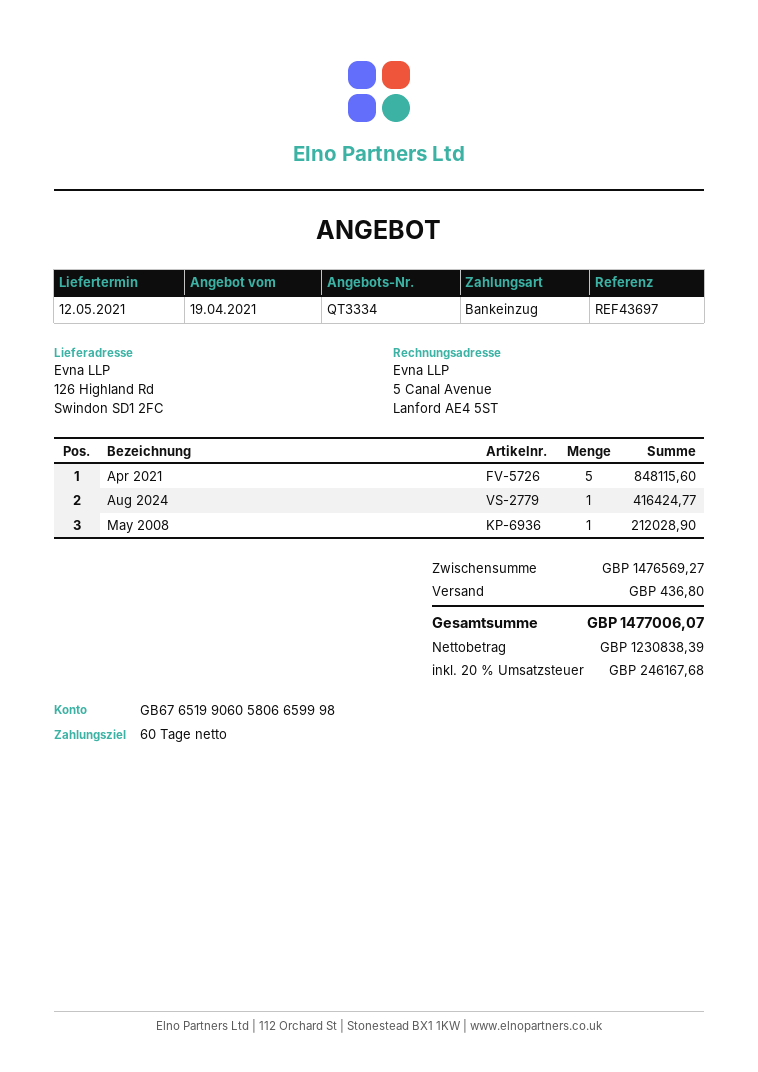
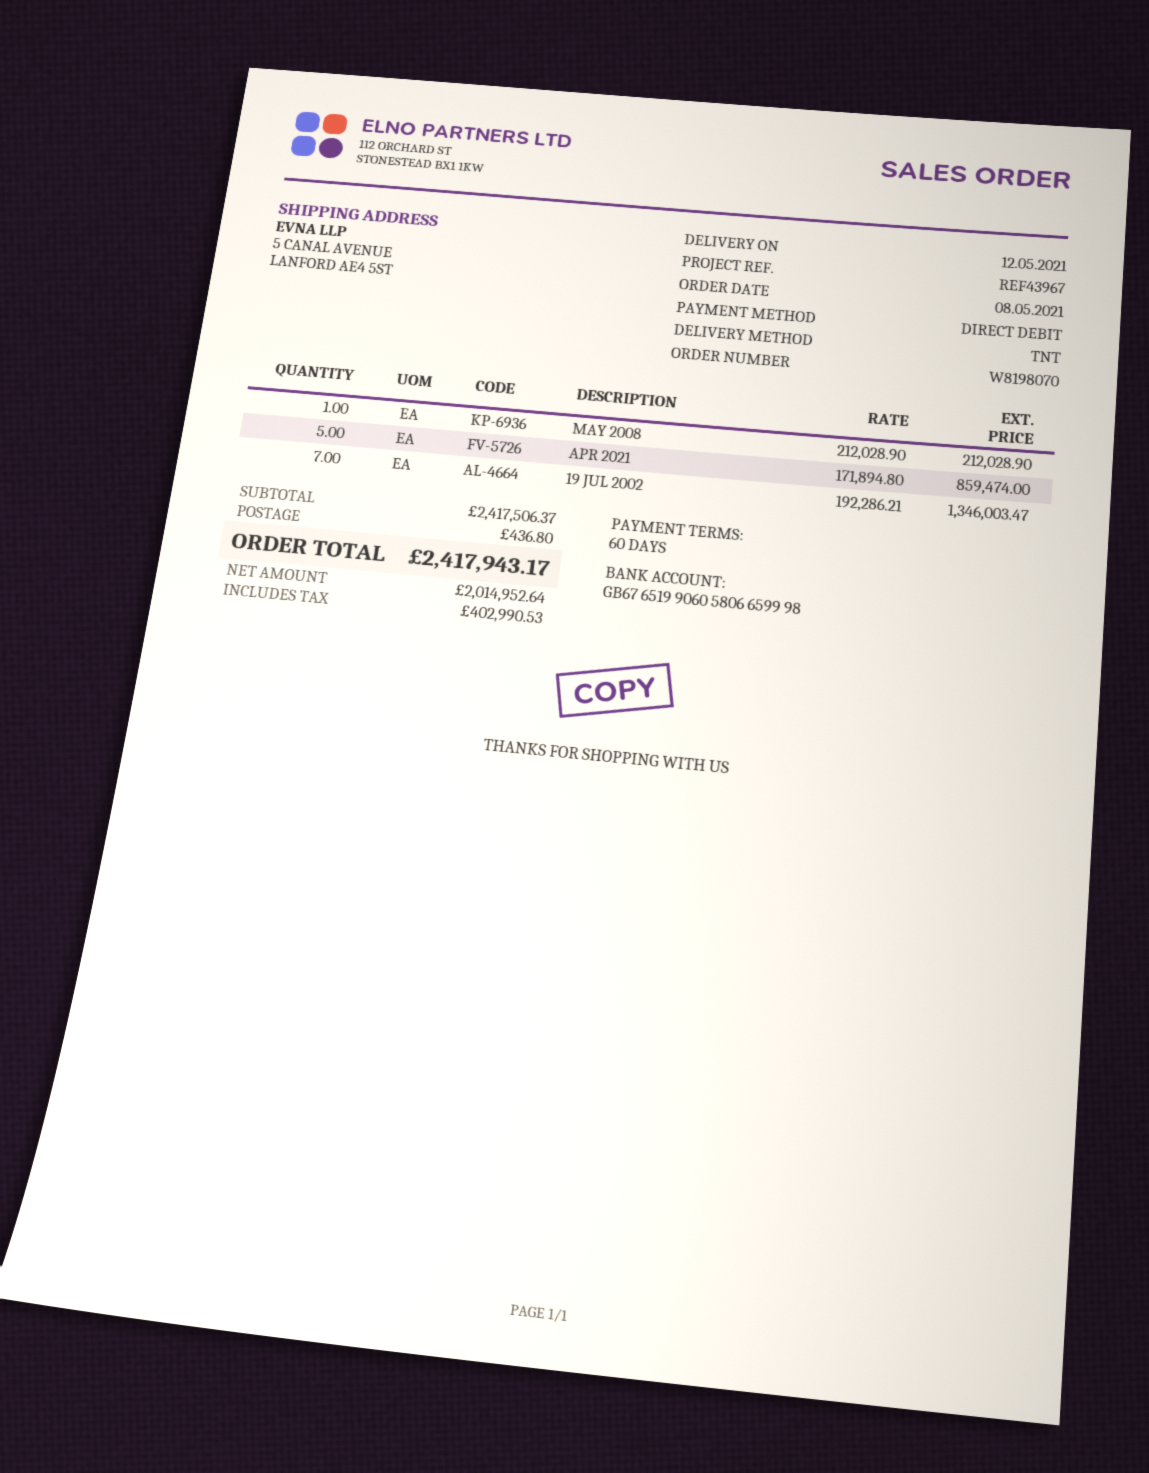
reference: REF43697 -> REF43967
ship to: 126 Highland Rd, Swindon SD1 2FC -> 5 CANAL AVENUE, LANFORD AE4 5ST
Apr 2021: 5 for 848115.60 -> 5 for 859474.00
Aug 2024: 1 for 416424.77 -> none
19 JUL 2002: none -> 7 for 1346003.47
subtotal: 1476569.27 -> 2417506.37
net: 1230838.39 -> 2014952.64
tax: 246167.68 -> 402990.53
total: 1477006.07 -> 2417943.17

